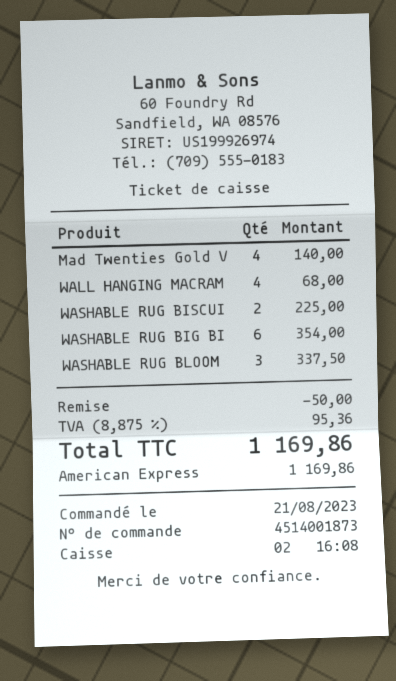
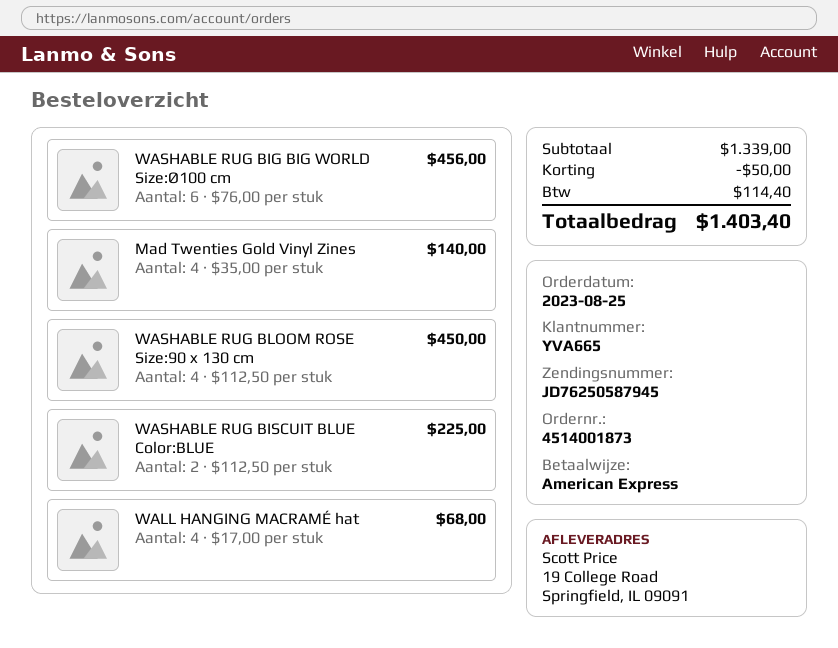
order date: 2023-08-21 -> 2023-08-25
WASHABLE RUG BIG BI: 6 for 354.00 -> 6 for 456.00
WASHABLE RUG BLOOM: 3 for 337.50 -> 4 for 450.00
tax: 95.36 -> 114.40
total: 1169.86 -> 1403.40

